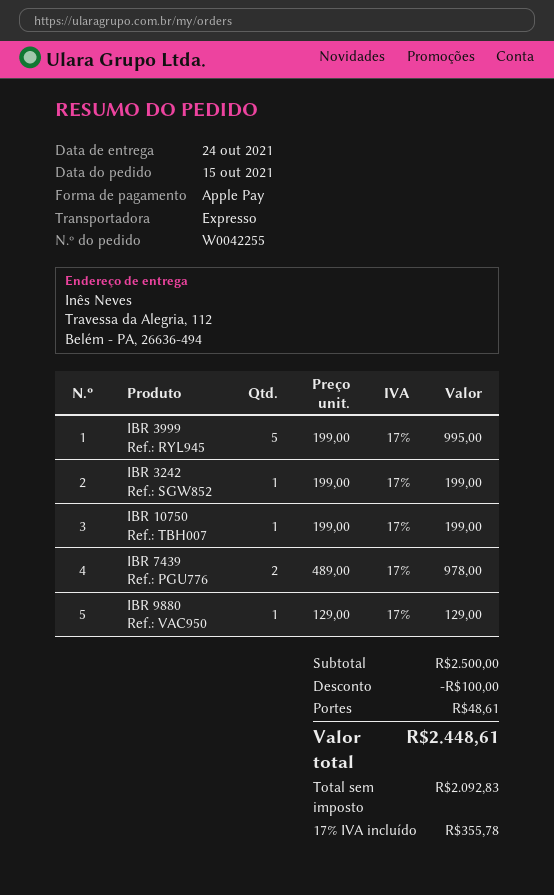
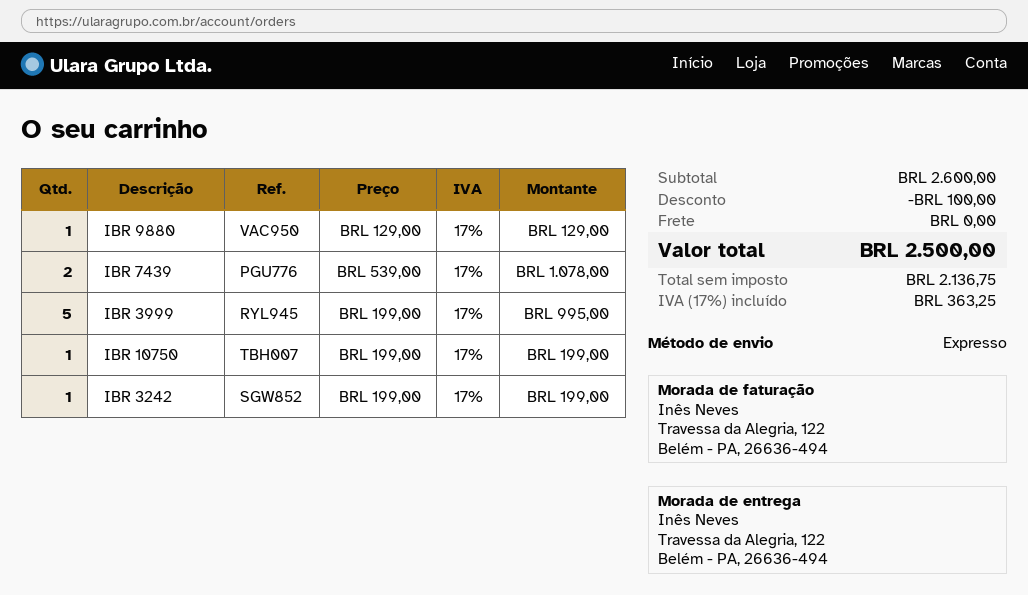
ship to: Travessa da Alegria, 112, Belém - PA, 26636-494 -> Travessa da Alegria, 122, Belém - PA, 26636-494
IBR 7439: 2 x 489.00 = 978.00 -> 2 x 539.00 = 1078.00
subtotal: 2500.00 -> 2600.00
shipping: 48.61 -> 0.00
net: 2092.83 -> 2136.75
tax: 17% = 355.78 -> 17% = 363.25
total: 2448.61 -> 2500.00

